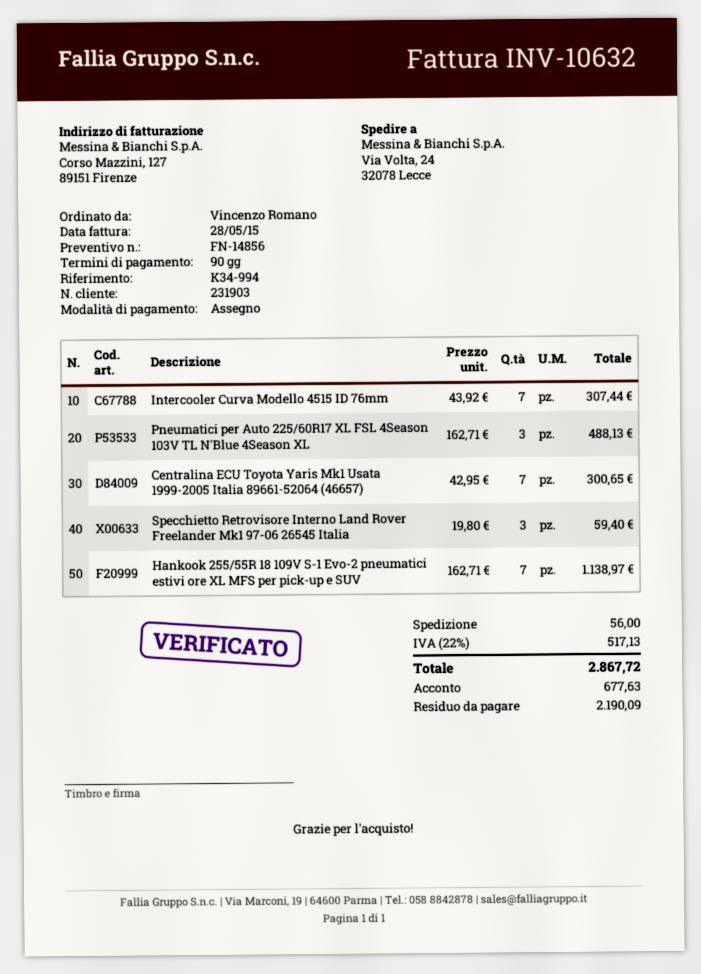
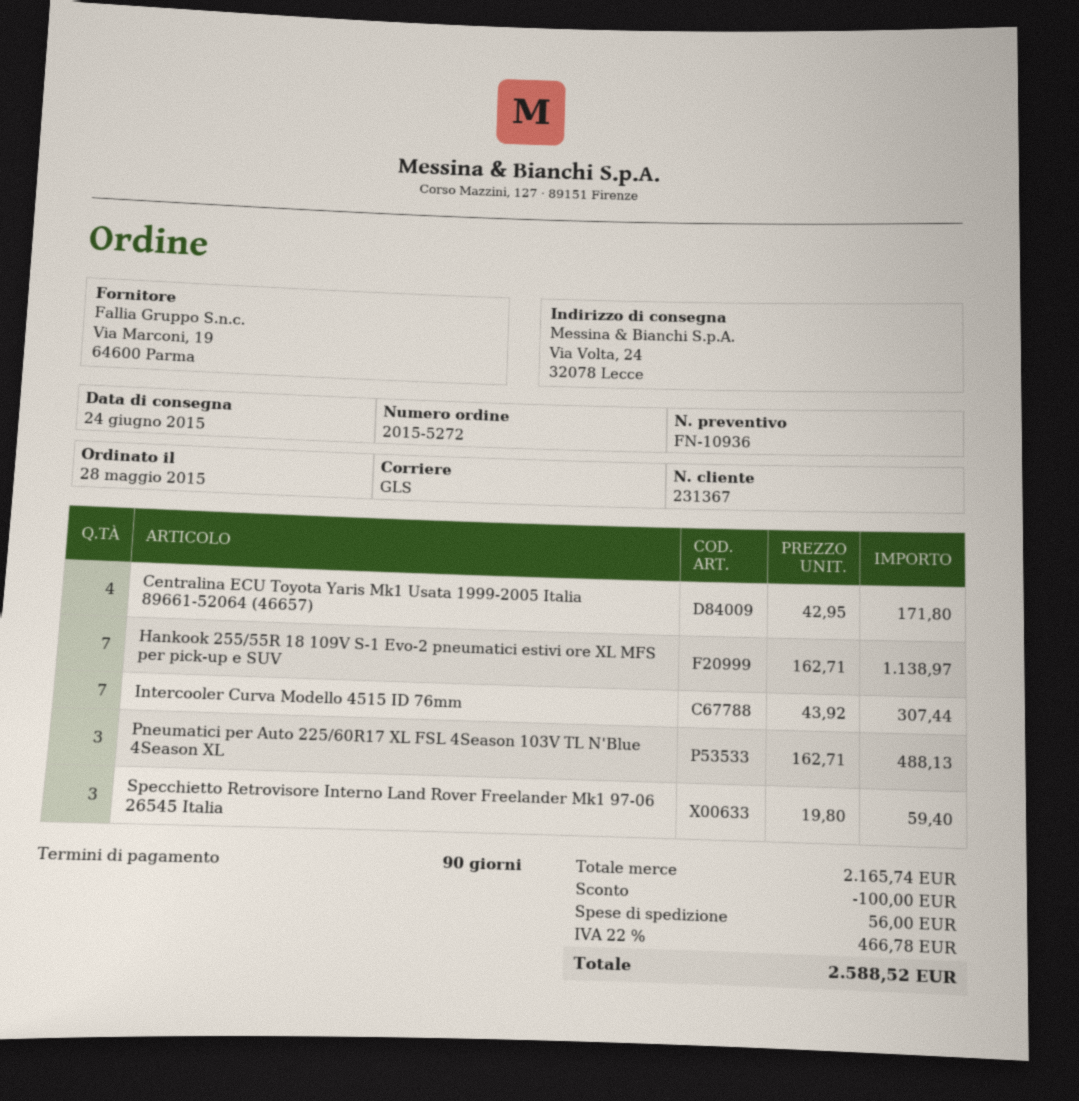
quote number: FN-14856 -> FN-10936
customer number: 231903 -> 231367
Centralina ECU Toyota Yaris Mk1 Usata 1999-2005 Italia 89661-52064 (46657): 7 x 42.95 = 300.65 -> 4 x 42.95 = 171.80
discount: none -> 100.00
tax: 22% = 517.13 -> 22% = 466.78
total: 2867.72 -> 2588.52

